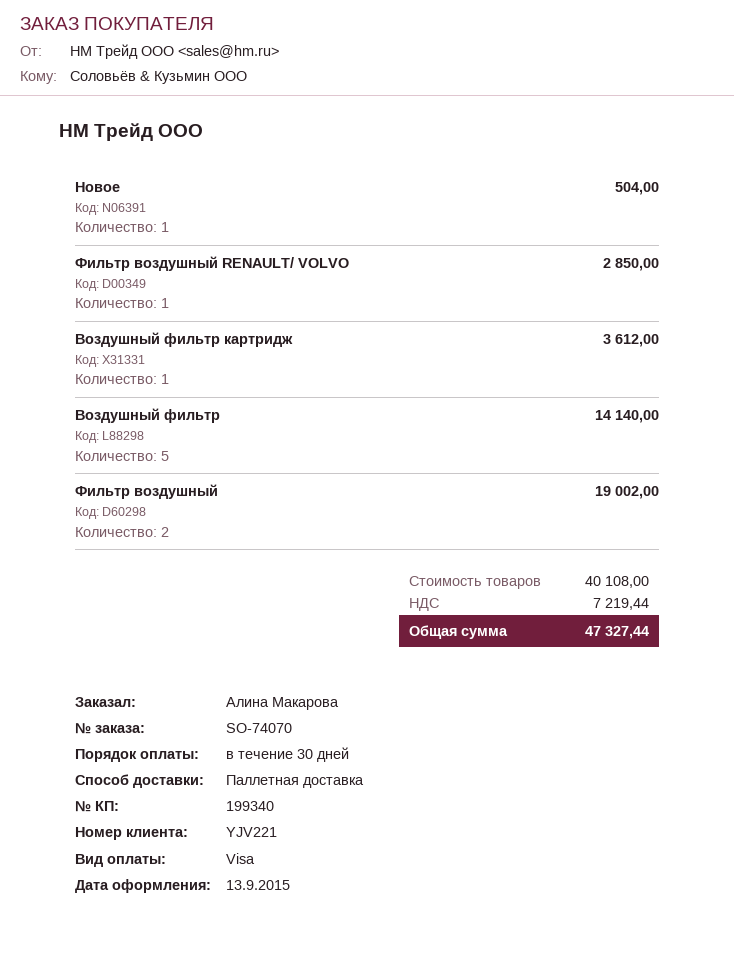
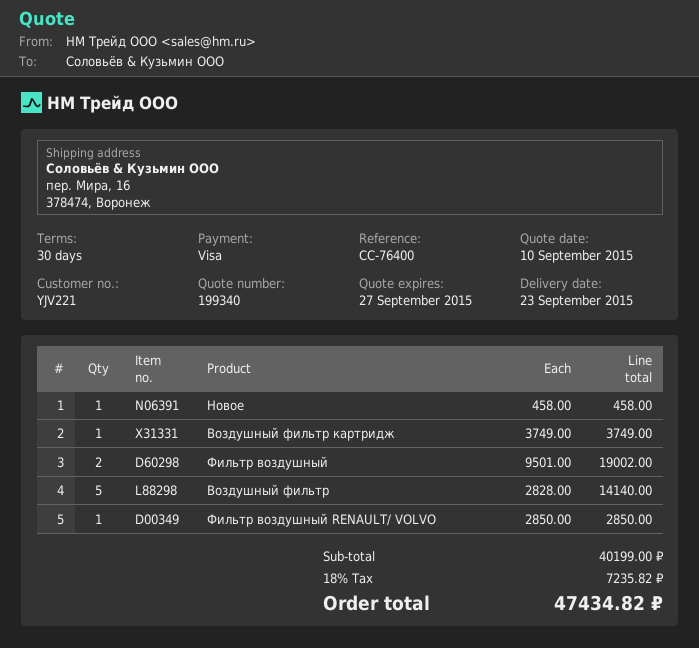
Новое: 1 for 504.00 -> 1 for 458.00
Воздушный фильтр картридж: 1 for 3612.00 -> 1 for 3749.00
subtotal: 40108.00 -> 40199.00
tax: 7219.44 -> 7235.82
total: 47327.44 -> 47434.82

